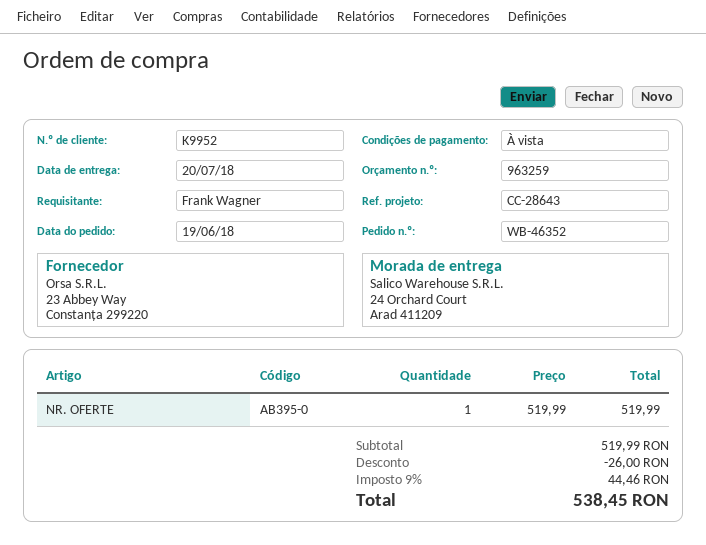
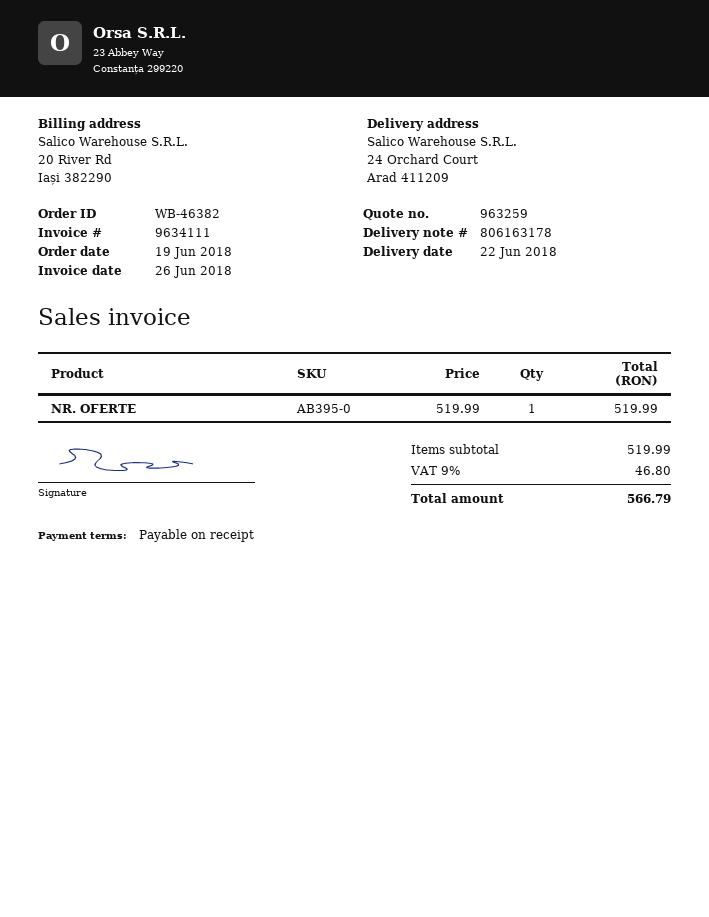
order number: WB-46352 -> WB-46382
delivery date: 2018-07-20 -> 2018-06-22
discount: 26.00 -> none
tax: 9% = 44.46 -> 9% = 46.80
total: 538.45 -> 566.79

